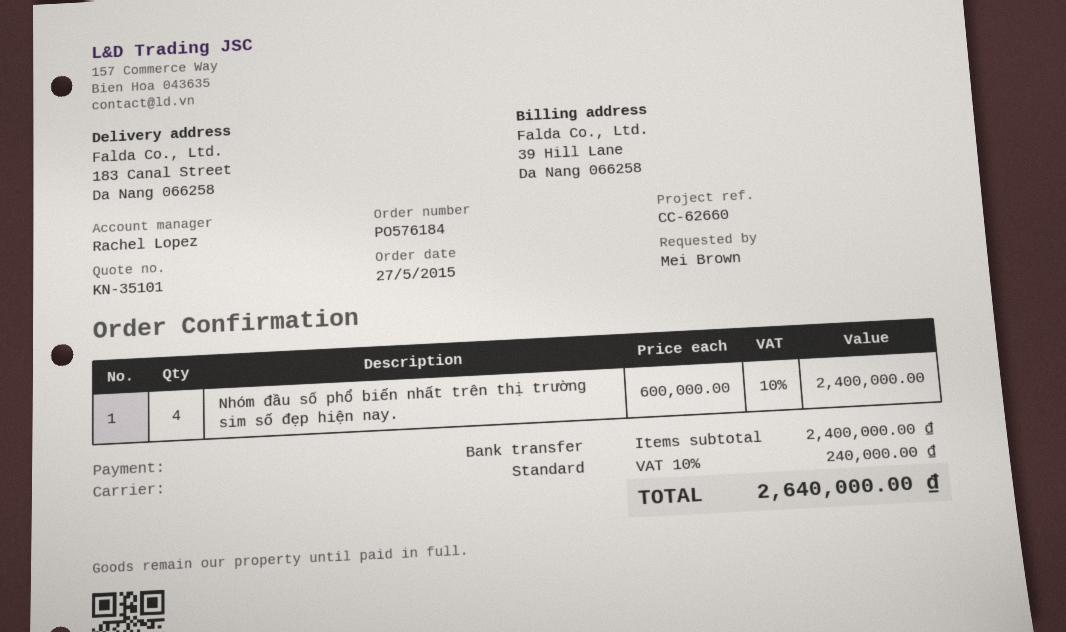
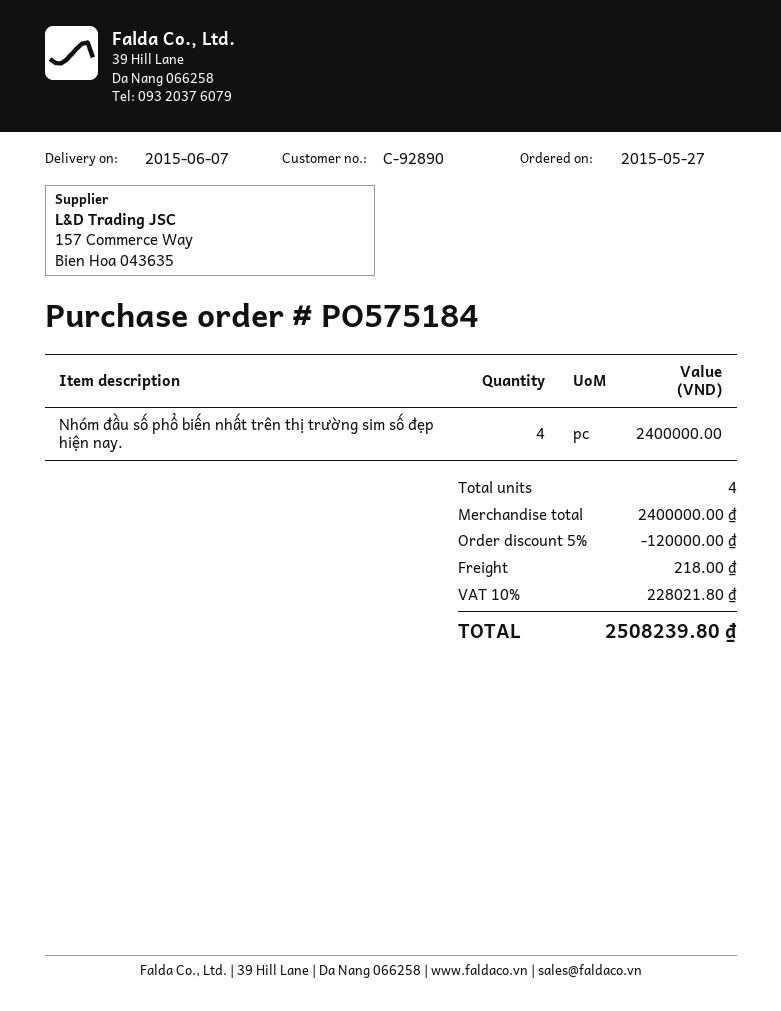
order number: PO576184 -> PO575184
discount: none -> 5% = 120000.00
shipping: none -> 218.00
tax: 10% = 240000.00 -> 10% = 228021.80
total: 2640000.00 -> 2508239.80

